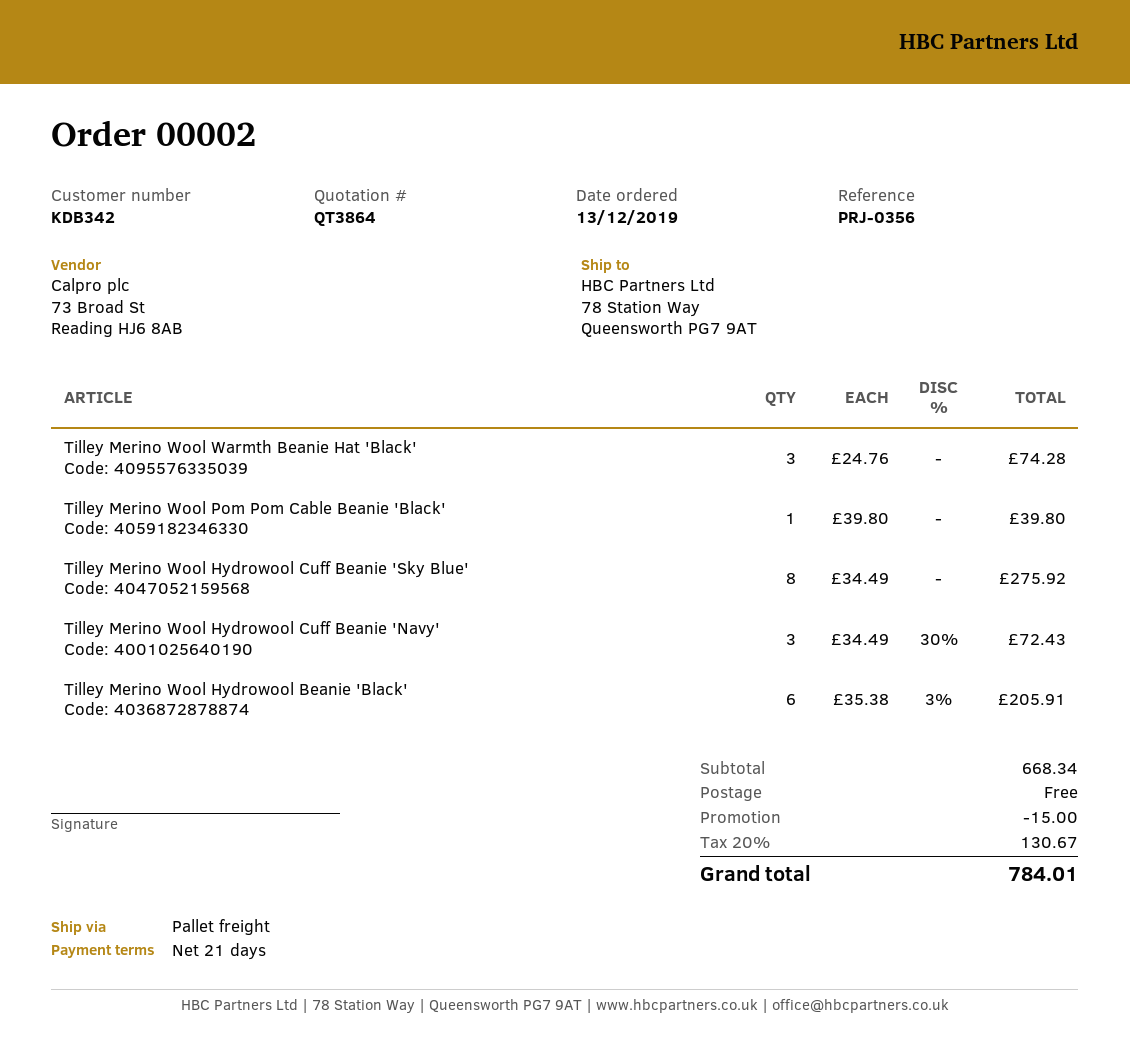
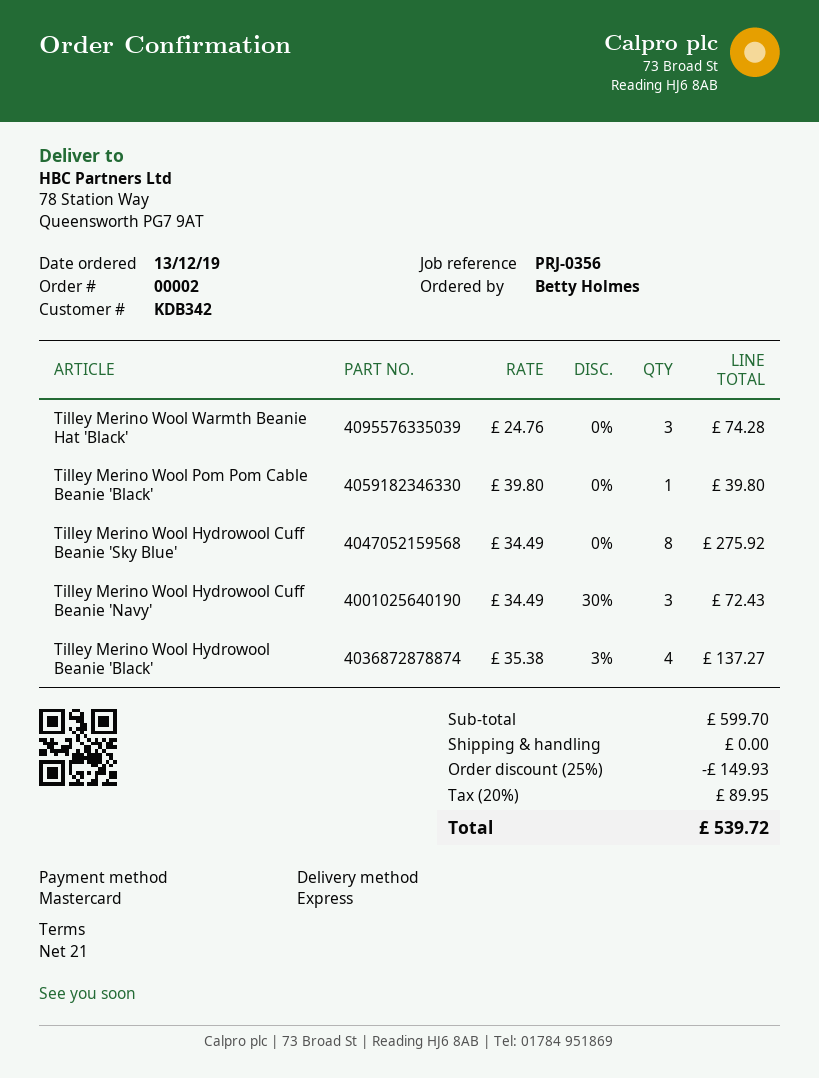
shipping method: pallet freight -> express
Tilley Merino Wool Hydrowool Beanie 'Black': 6 x 35.38 - 3% = 205.91 -> 4 x 35.38 - 3% = 137.27
subtotal: 668.34 -> 599.70
discount: 15.00 -> 149.93
tax: 20% = 130.67 -> 20% = 89.95
total: 784.01 -> 539.72

